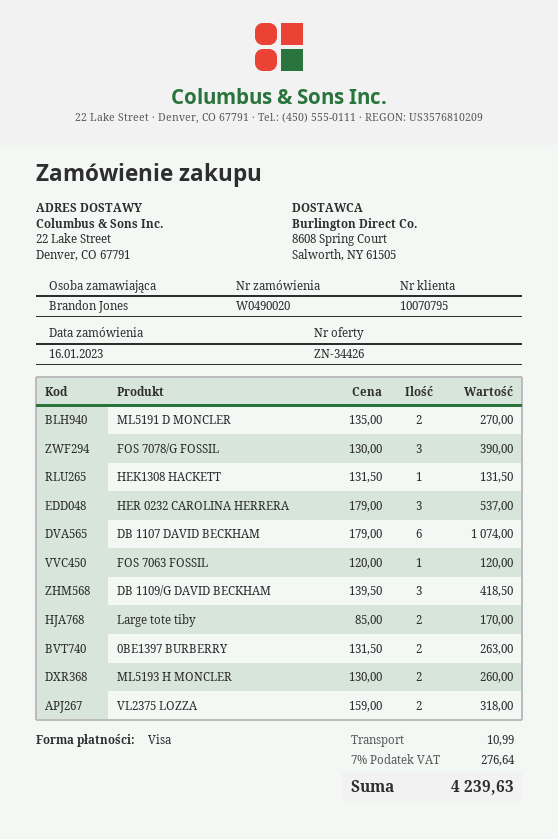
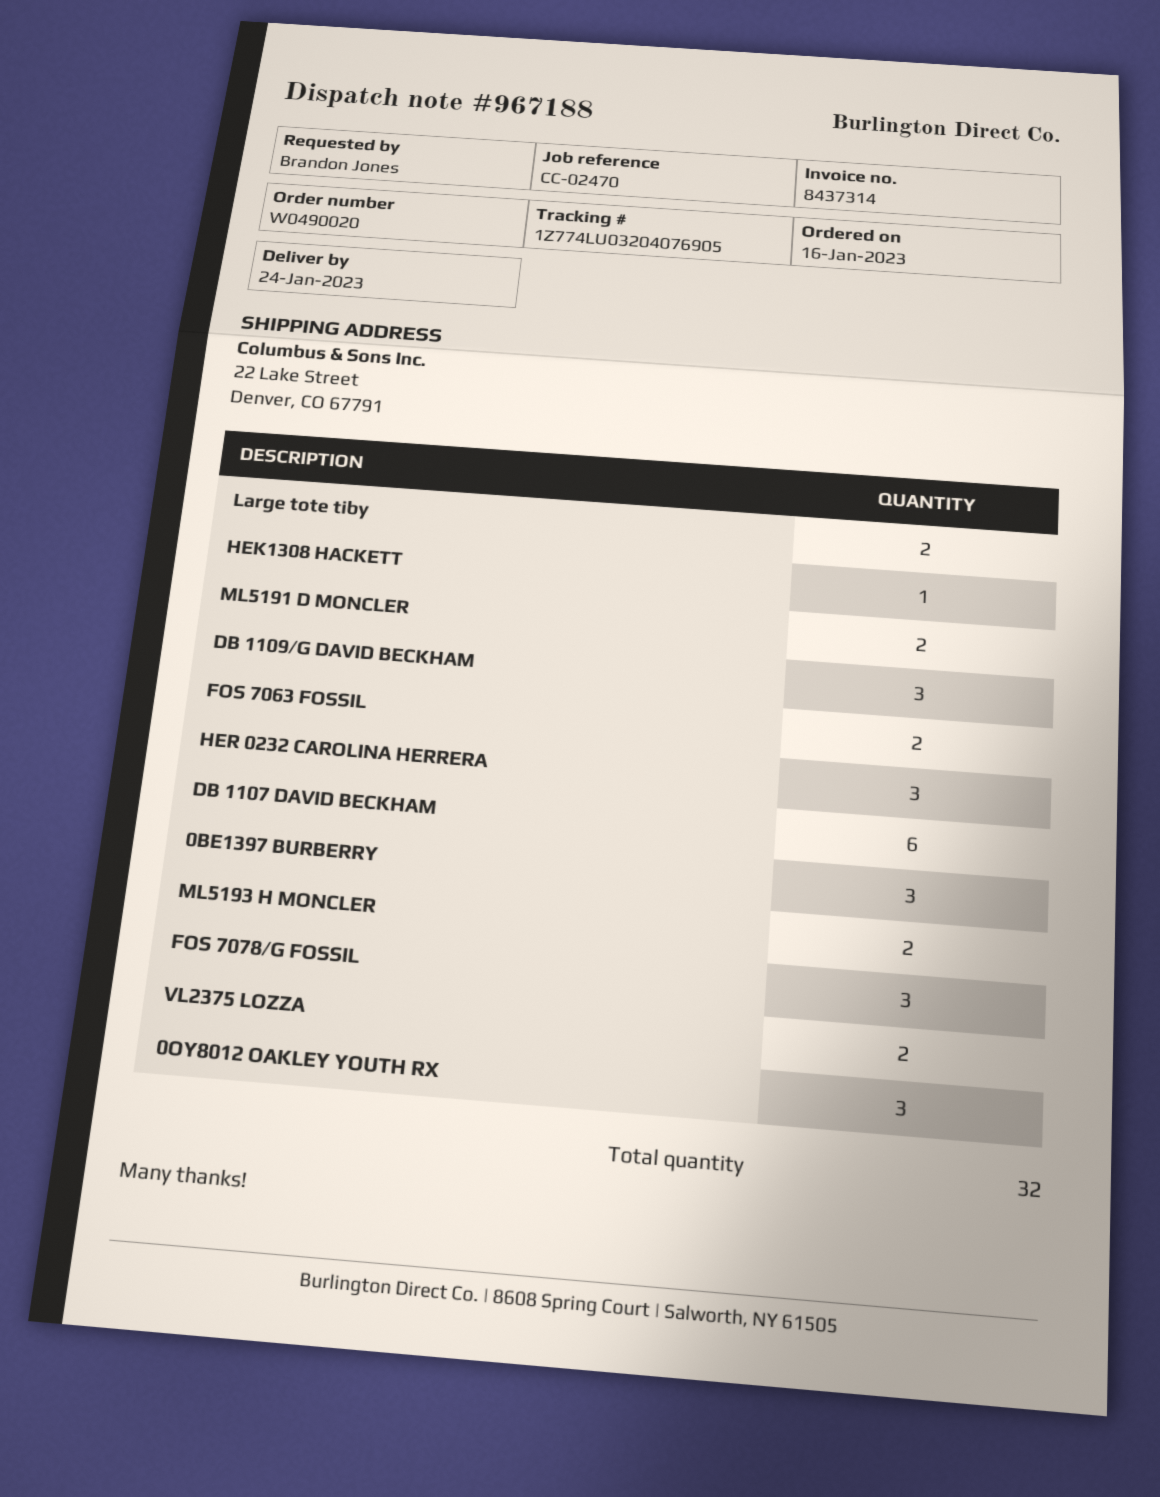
FOS 7063 FOSSIL: 1 -> 2
0BE1397 BURBERRY: 2 -> 3
0OY8012 OAKLEY YOUTH RX: none -> 3

